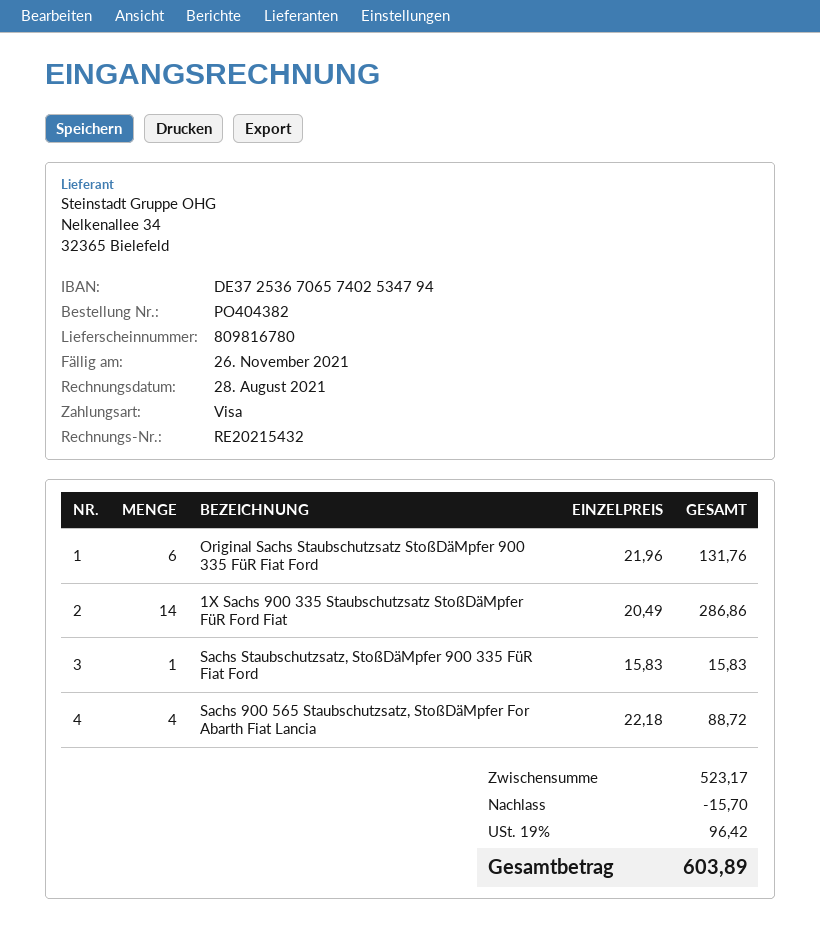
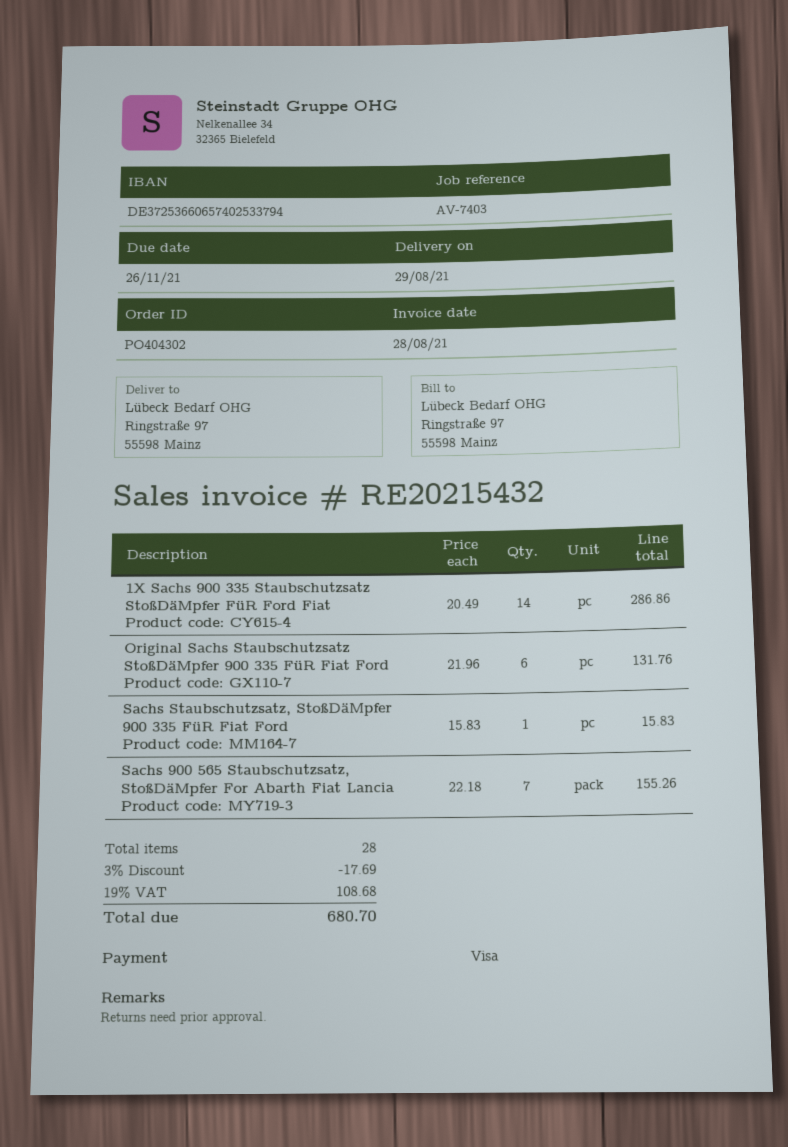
order number: PO404382 -> PO404302
bank account: DE37253670657402534794 -> DE37253660657402533794
Sachs 900 565 Staubschutzsatz, StoßDäMpfer For Abarth Fiat Lancia: 4 x 22.18 = 88.72 -> 7 x 22.18 = 155.26
discount: 15.70 -> 17.69
tax: 19% = 96.42 -> 19% = 108.68
total: 603.89 -> 680.70

